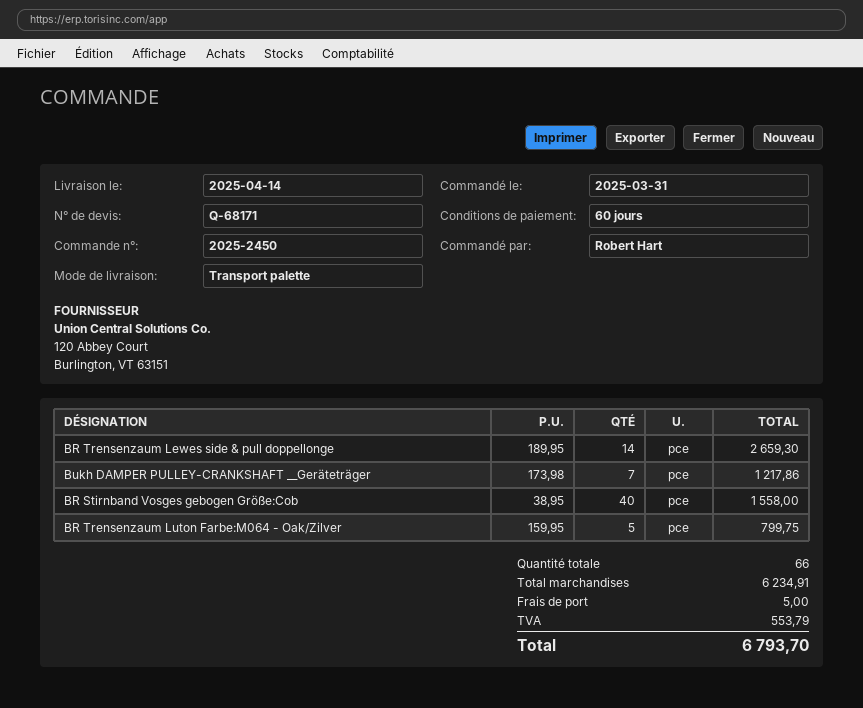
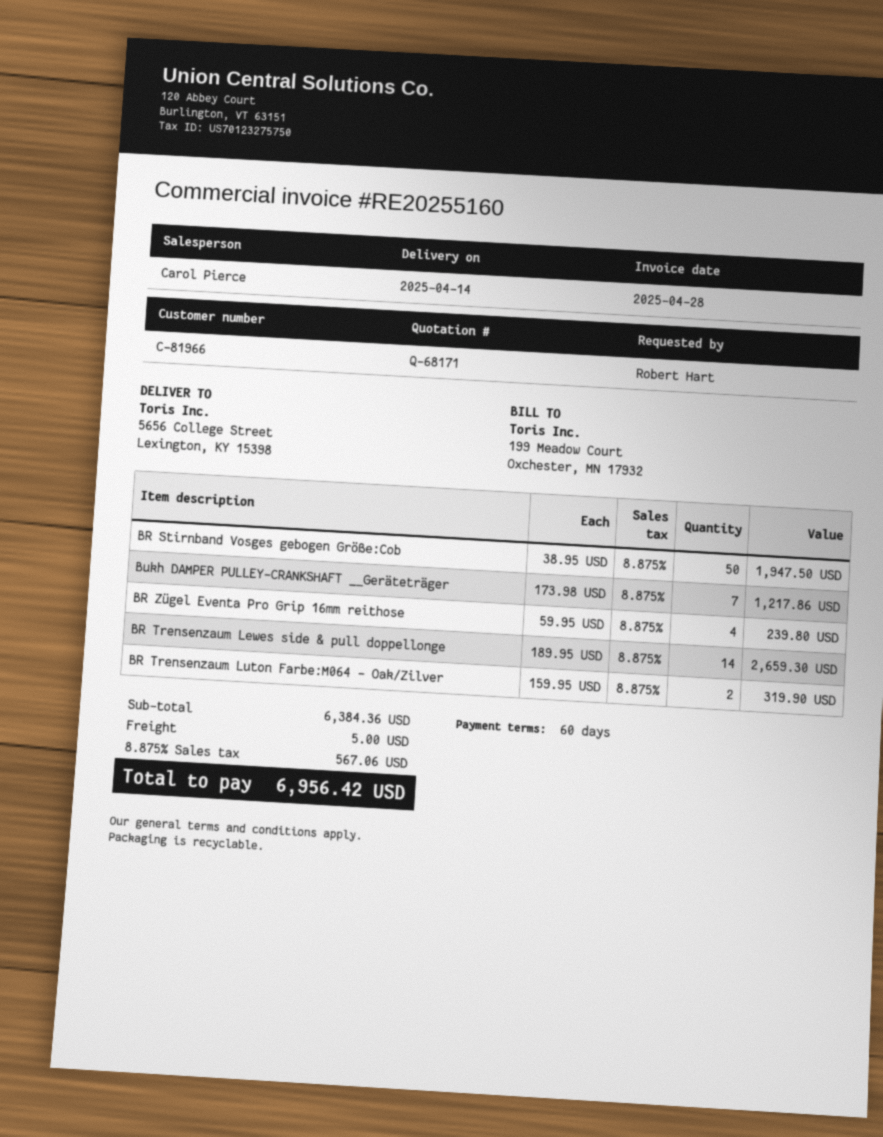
BR Stirnband Vosges gebogen Größe:Cob: 40 x 38.95 = 1558.00 -> 50 x 38.95 = 1947.50
BR Trensenzaum Luton Farbe:M064 - Oak/Zilver: 5 x 159.95 = 799.75 -> 2 x 159.95 = 319.90
BR Zügel Eventa Pro Grip 16mm reithose: none -> 4 x 59.95 = 239.80
subtotal: 6234.91 -> 6384.36
tax: 553.79 -> 567.06
total: 6793.70 -> 6956.42

